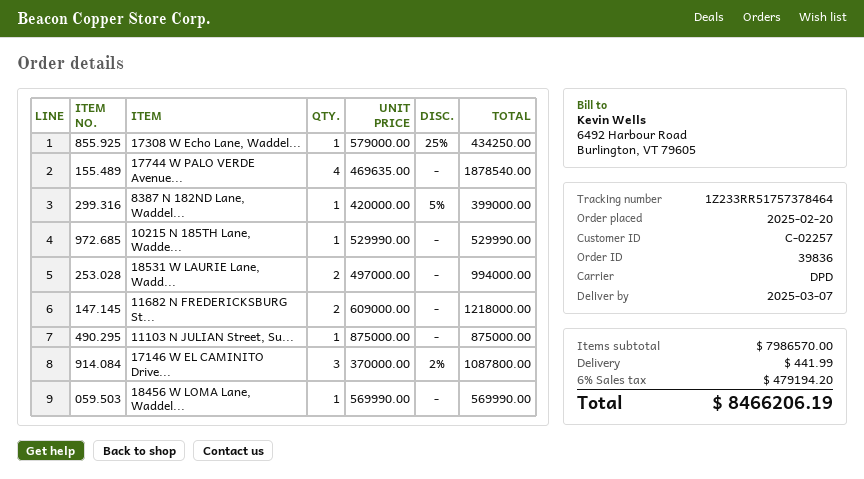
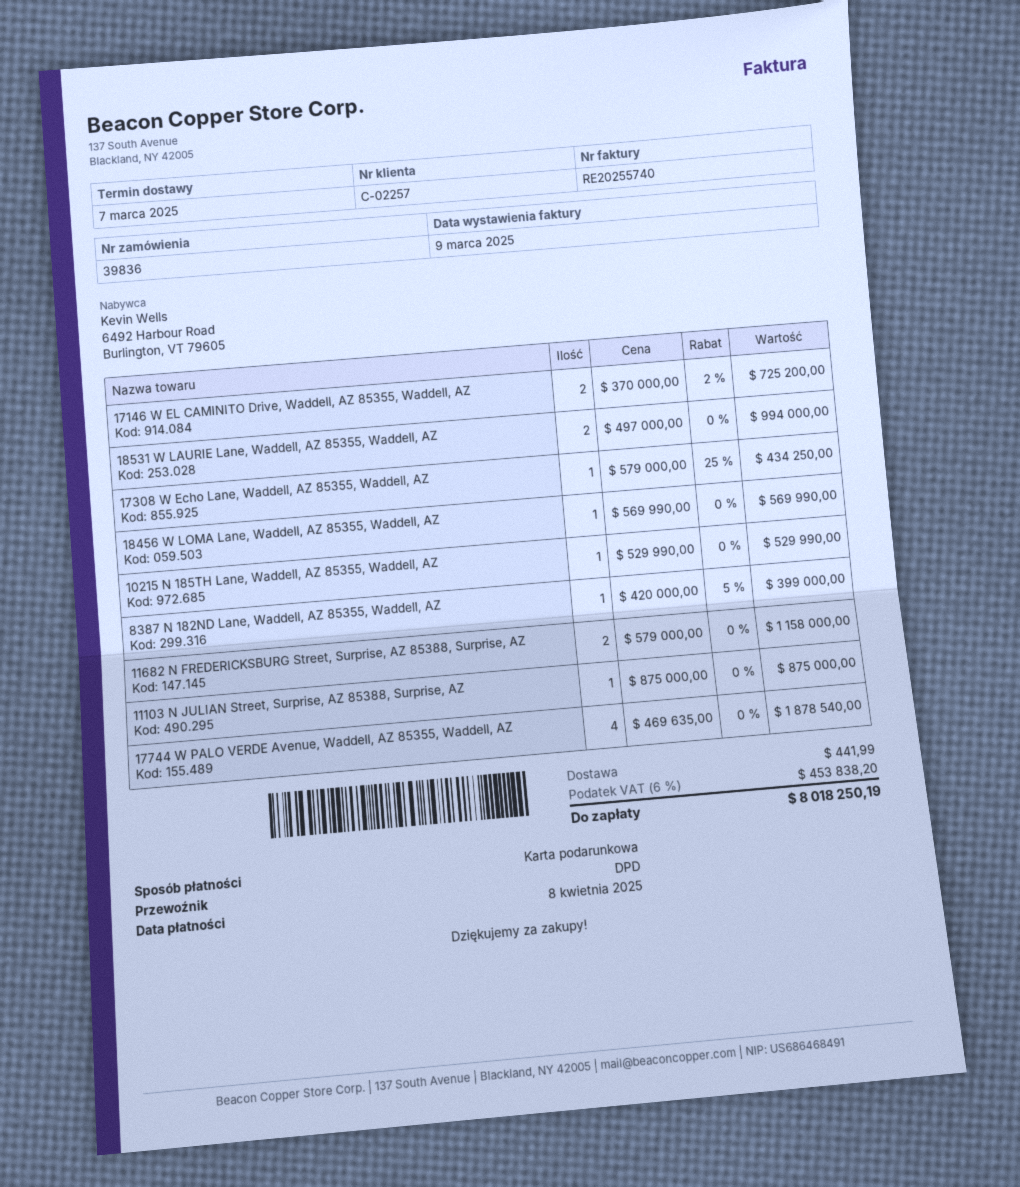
11682 N FREDERICKSBURG St...: 2 x 609000.00 = 1218000.00 -> 2 x 579000.00 = 1158000.00
17146 W EL CAMINITO Drive...: 3 x 370000.00 - 2% = 1087800.00 -> 2 x 370000.00 - 2% = 725200.00
tax: 6% = 479194.20 -> 6% = 453838.20
total: 8466206.19 -> 8018250.19

